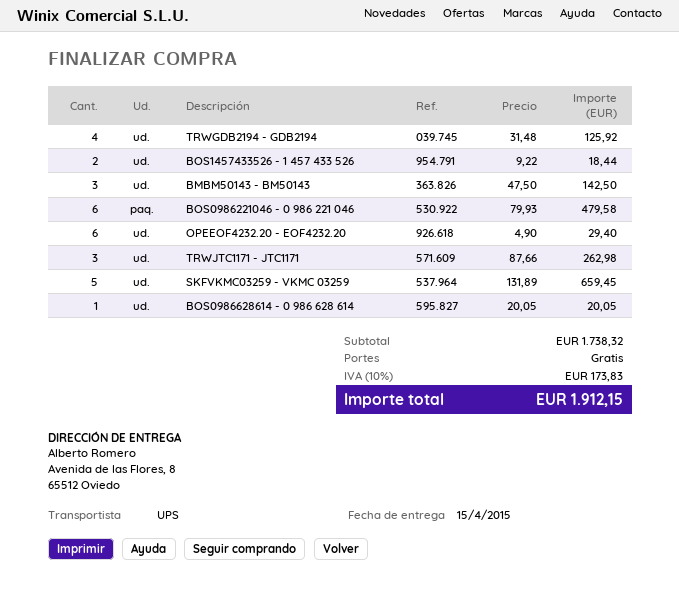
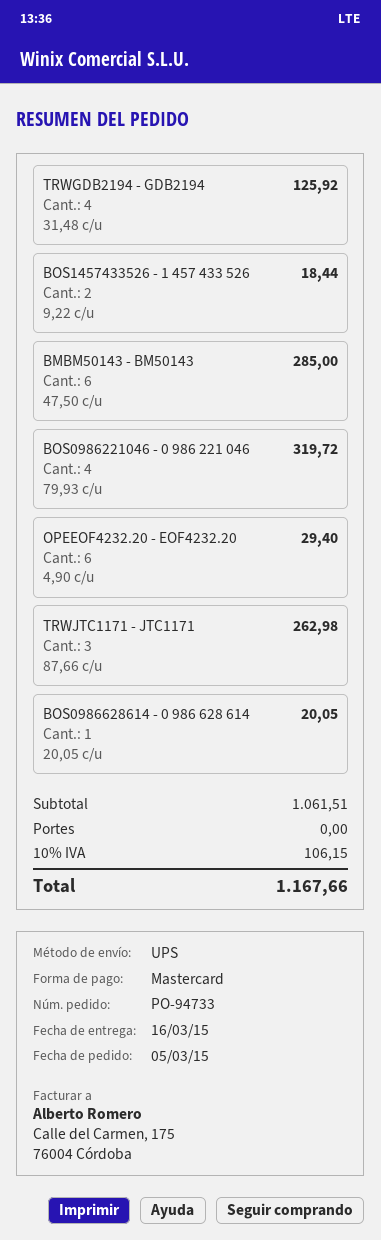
delivery date: 2015-04-15 -> 2015-03-16
BMBM50143 - BM50143: 3 x 47.50 = 142.50 -> 6 x 47.50 = 285.00
BOS0986221046 - 0 986 221 046: 6 x 79.93 = 479.58 -> 4 x 79.93 = 319.72
SKFVKMC03259 - VKMC 03259: 5 x 131.89 = 659.45 -> none
subtotal: 1738.32 -> 1061.51
tax: 10% = 173.83 -> 10% = 106.15
total: 1912.15 -> 1167.66

